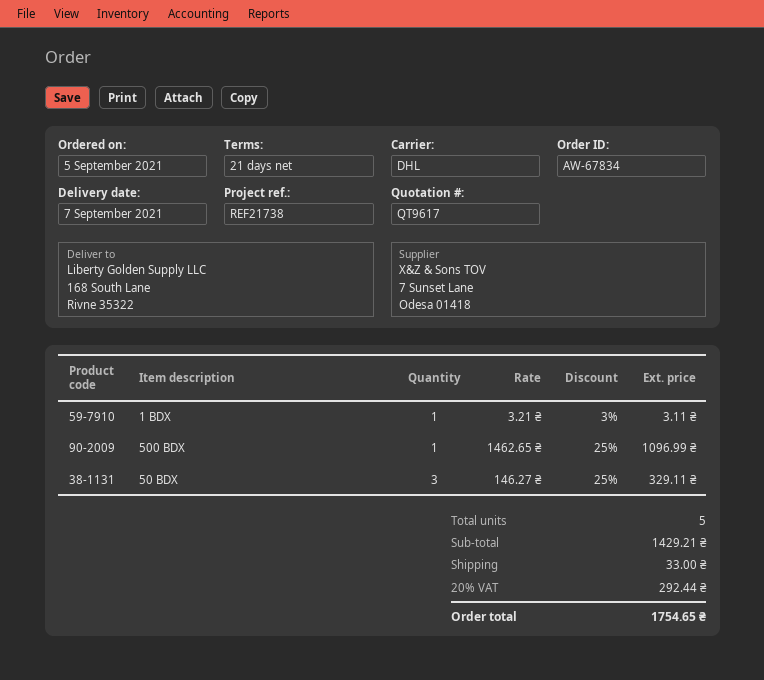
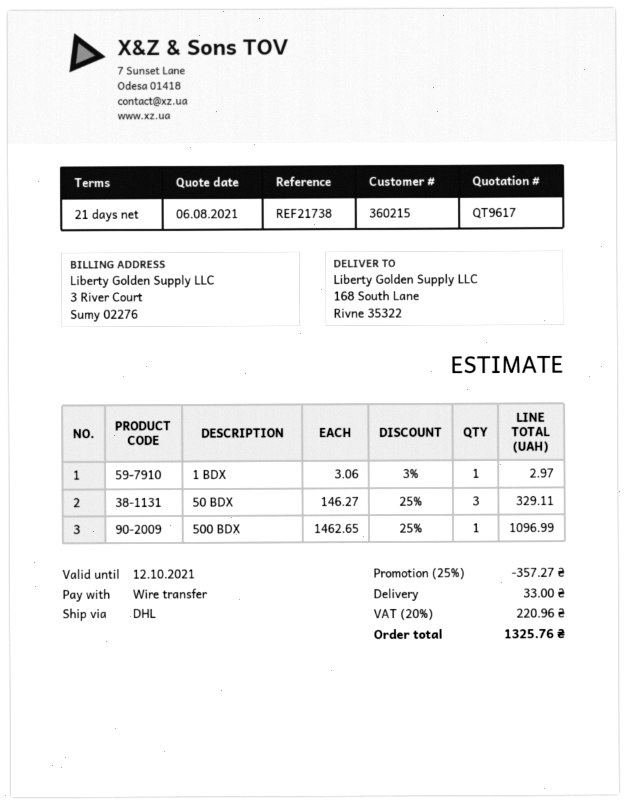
1 BDX: 1 x 3.21 - 3% = 3.11 -> 1 x 3.06 - 3% = 2.97
discount: none -> 25% = 357.27
tax: 20% = 292.44 -> 20% = 220.96
total: 1754.65 -> 1325.76

